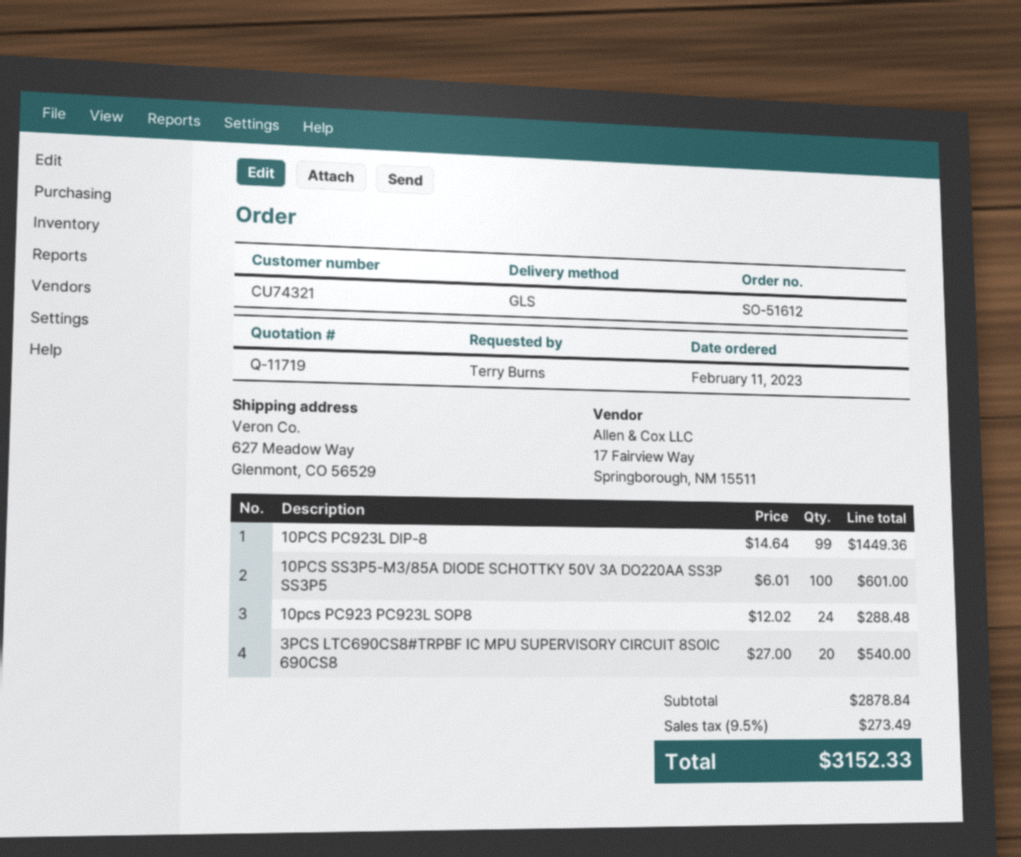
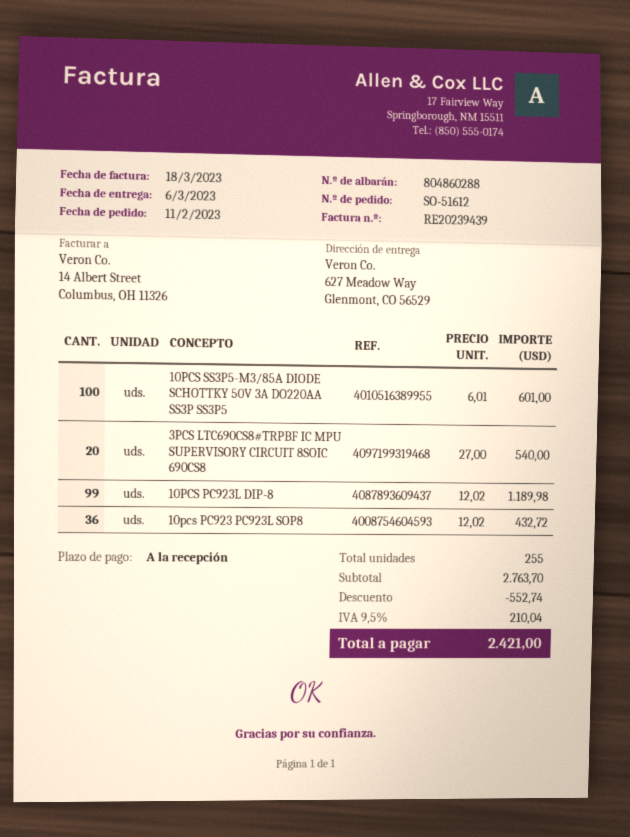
10PCS PC923L DIP-8: 99 x 14.64 = 1449.36 -> 99 x 12.02 = 1189.98
10pcs PC923 PC923L SOP8: 24 x 12.02 = 288.48 -> 36 x 12.02 = 432.72
subtotal: 2878.84 -> 2763.70
discount: none -> 552.74
tax: 9.5% = 273.49 -> 9.5% = 210.04
total: 3152.33 -> 2421.00

